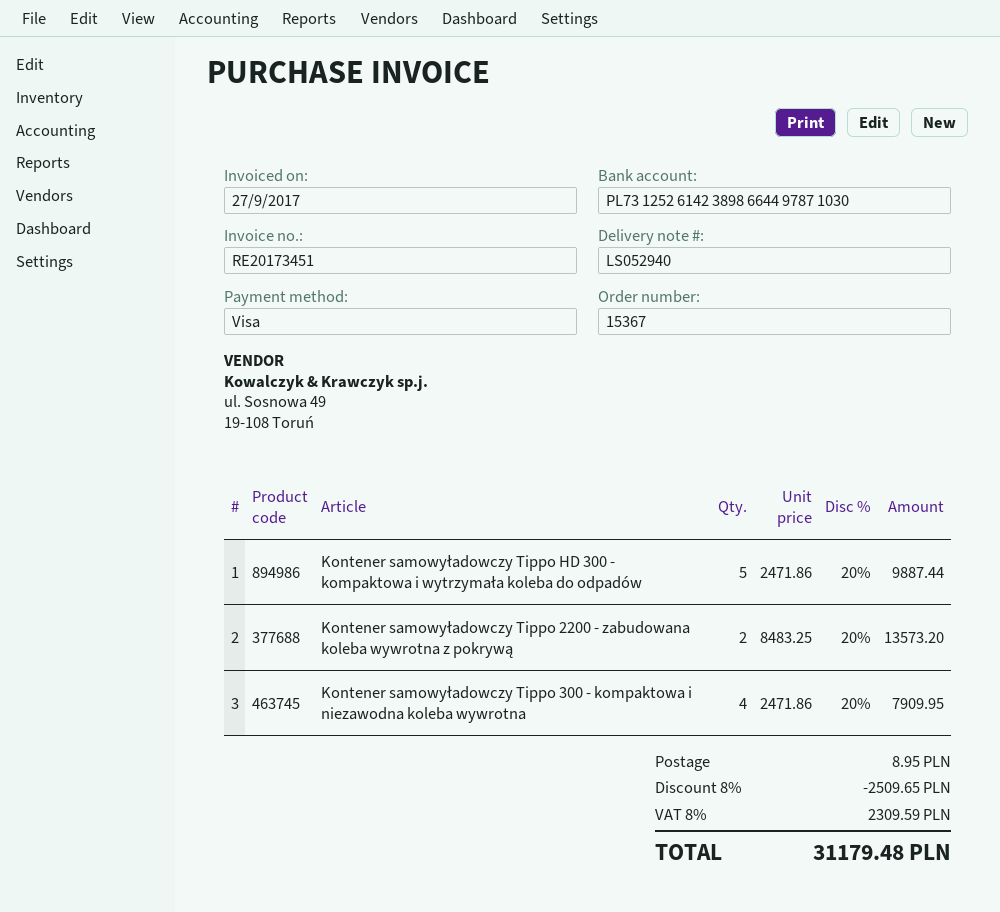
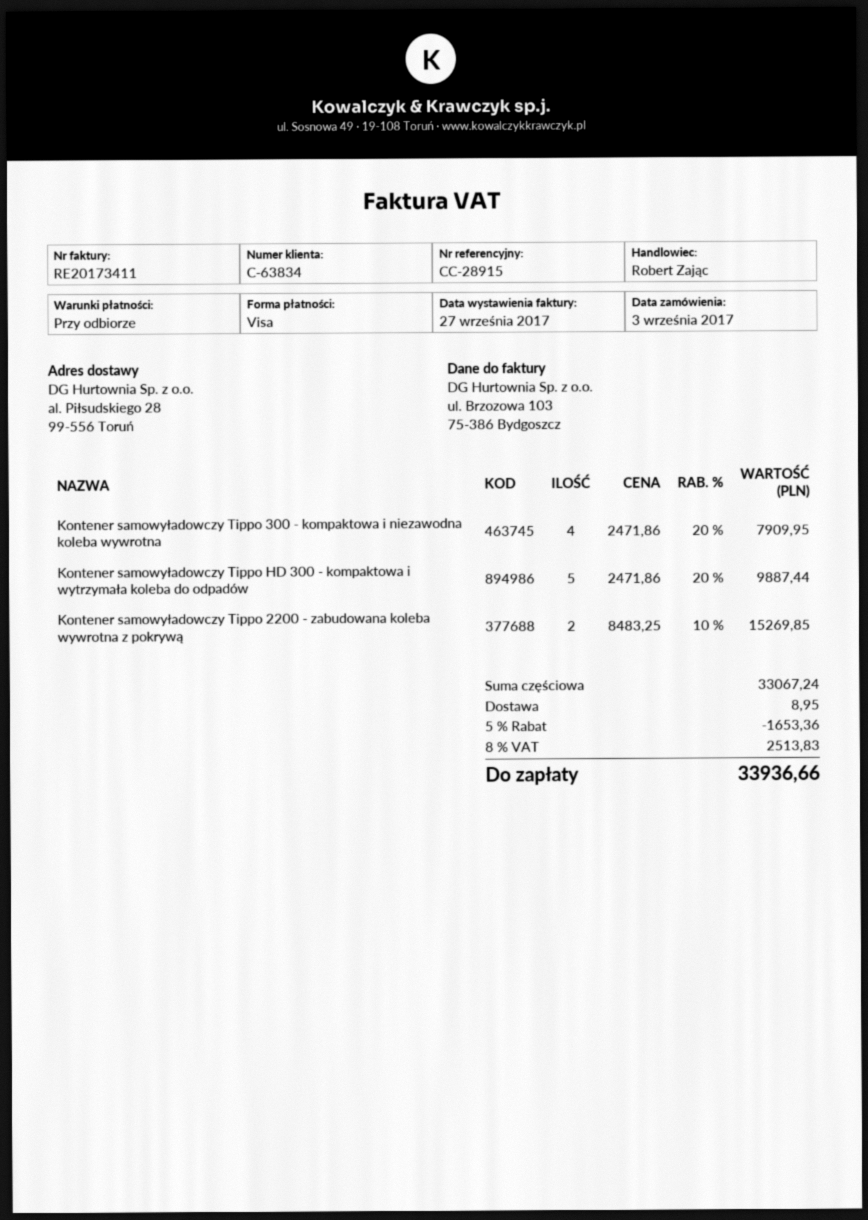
invoice number: RE20173451 -> RE20173411
Kontener samowyładowczy Tippo 2200 - zabudowana koleba wywrotna z pokrywą: 2 x 8483.25 - 20% = 13573.20 -> 2 x 8483.25 - 10% = 15269.85
discount: 8% = 2509.65 -> 5% = 1653.36
tax: 8% = 2309.59 -> 8% = 2513.83
total: 31179.48 -> 33936.66

